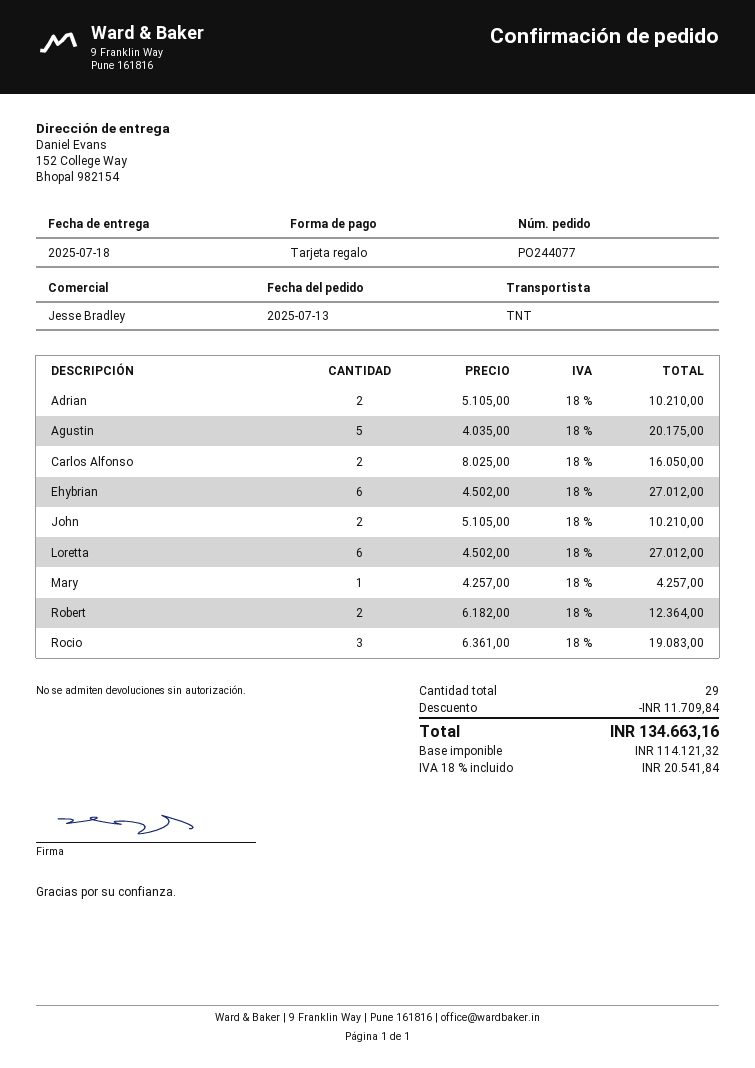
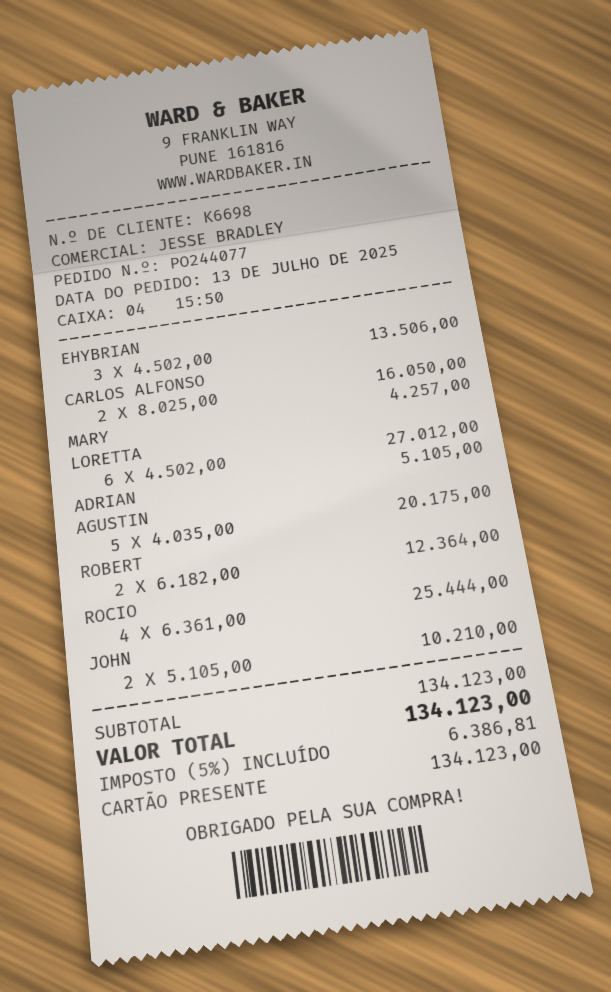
Adrian: 2 x 5105.00 = 10210.00 -> 1 x 5105.00 = 5105.00
Ehybrian: 6 x 4502.00 = 27012.00 -> 3 x 4502.00 = 13506.00
Rocio: 3 x 6361.00 = 19083.00 -> 4 x 6361.00 = 25444.00
discount: 11709.84 -> none
tax: 18% = 20541.84 -> 5% = 6386.81
total: 134663.16 -> 134123.00

